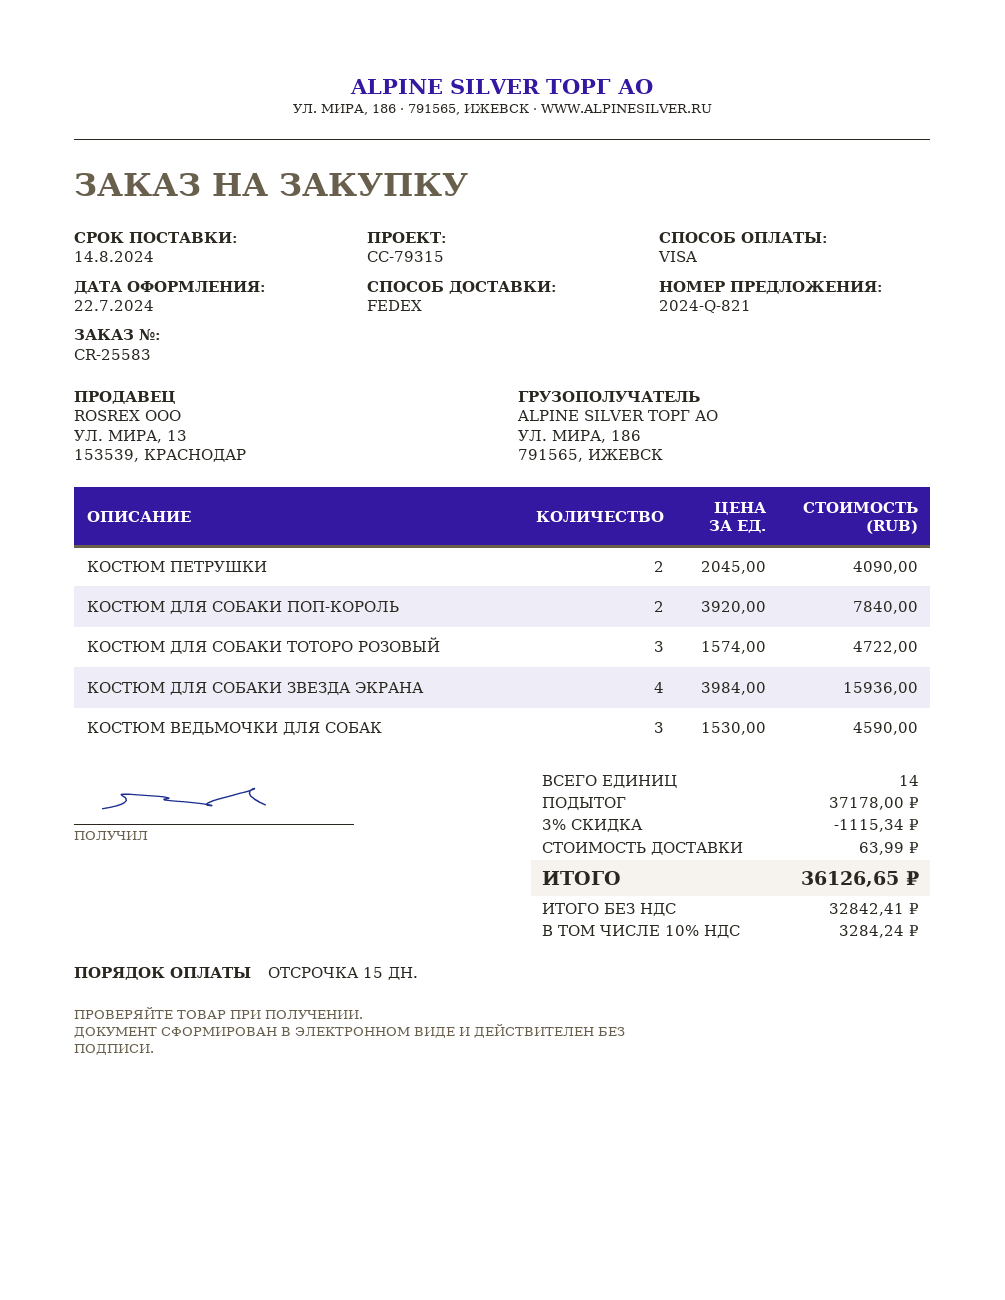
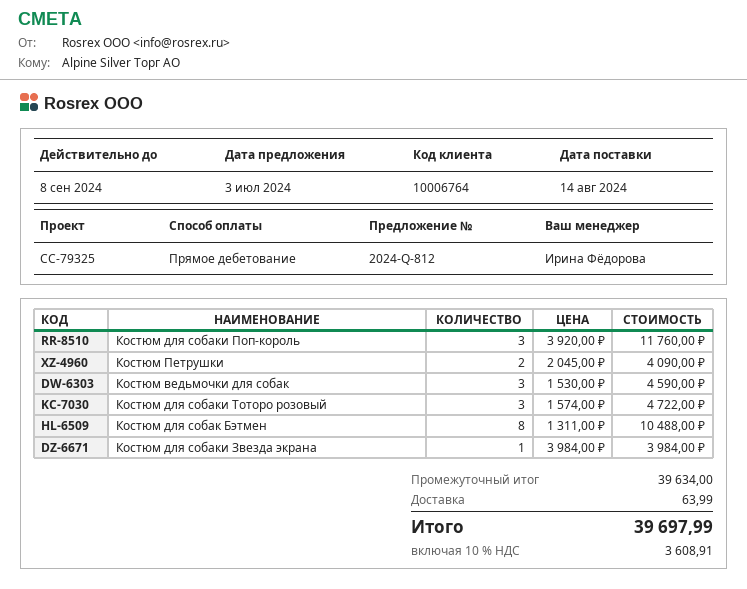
quote number: 2024-Q-821 -> 2024-Q-812
reference: CC-79315 -> CC-79325
payment method: Visa -> direct debit
КОСТЮМ ДЛЯ СОБАКИ ПОП-КОРОЛЬ: 2 x 3920.00 = 7840.00 -> 3 x 3920.00 = 11760.00
КОСТЮМ ДЛЯ СОБАКИ ЗВЕЗДА ЭКРАНА: 4 x 3984.00 = 15936.00 -> 1 x 3984.00 = 3984.00
Костюм для собак Бэтмен: none -> 8 x 1311.00 = 10488.00
subtotal: 37178.00 -> 39634.00
discount: 3% = 1115.34 -> none
tax: 10% = 3284.24 -> 10% = 3608.91
total: 36126.65 -> 39697.99

